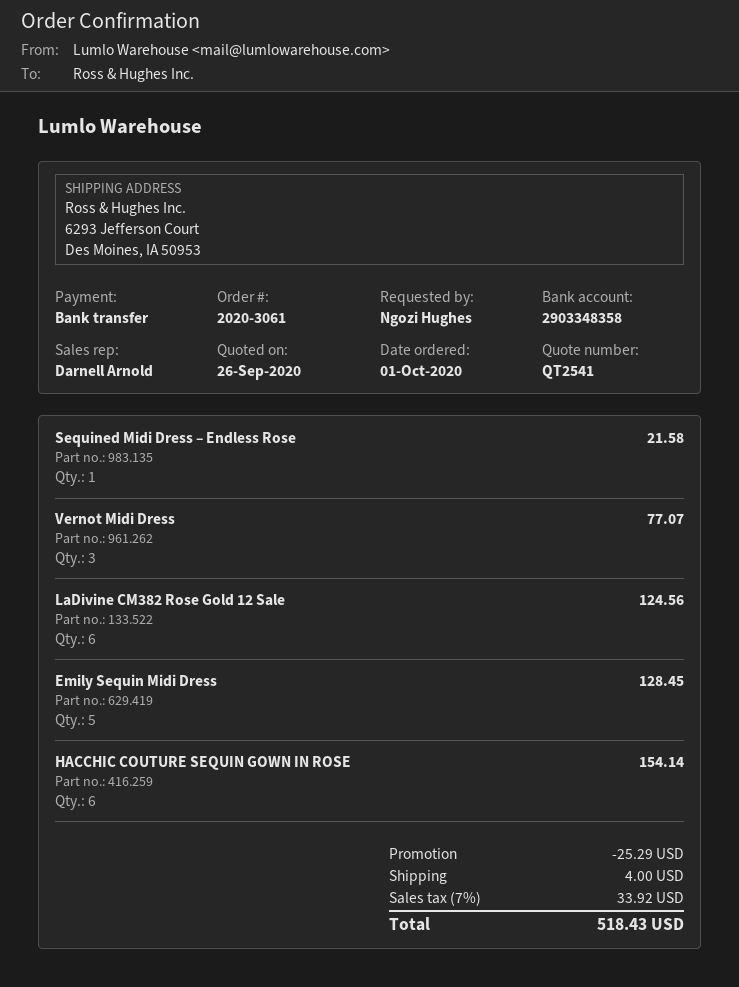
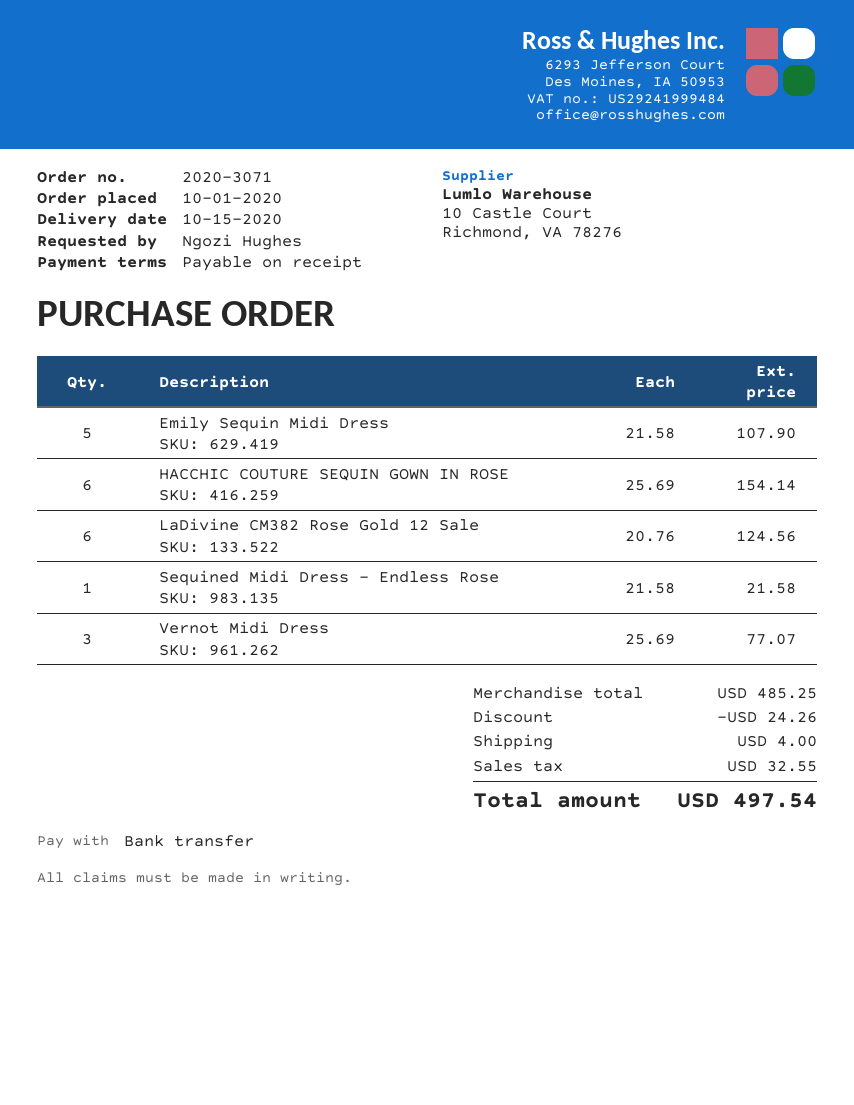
order number: 2020-3061 -> 2020-3071
Emily Sequin Midi Dress: 5 for 128.45 -> 5 for 107.90
discount: 25.29 -> 24.26
tax: 33.92 -> 32.55
total: 518.43 -> 497.54

